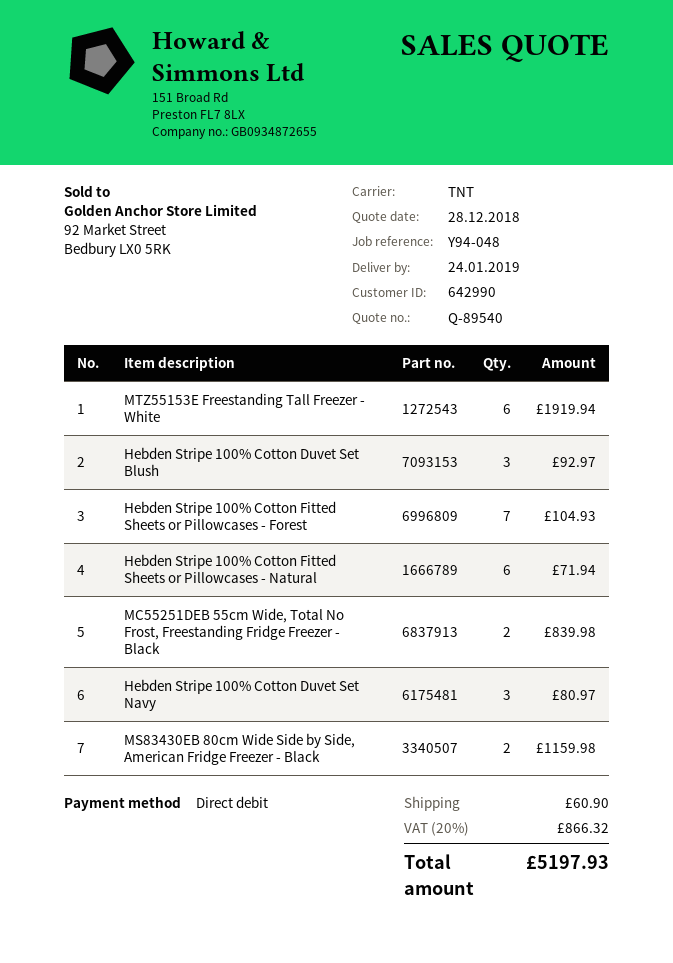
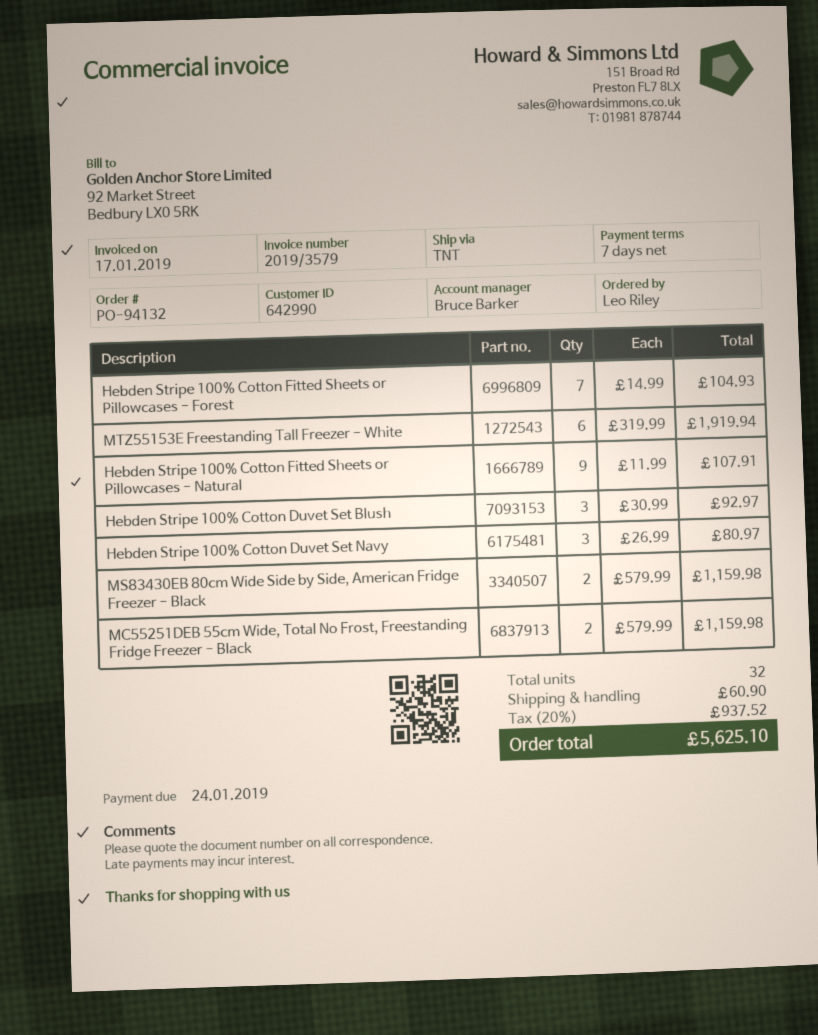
Hebden Stripe 100% Cotton Fitted Sheets or Pillowcases - Natural: 6 for 71.94 -> 9 for 107.91
MC55251DEB 55cm Wide, Total No Frost, Freestanding Fridge Freezer - Black: 2 for 839.98 -> 2 for 1159.98
tax: 20% = 866.32 -> 20% = 937.52
total: 5197.93 -> 5625.10

